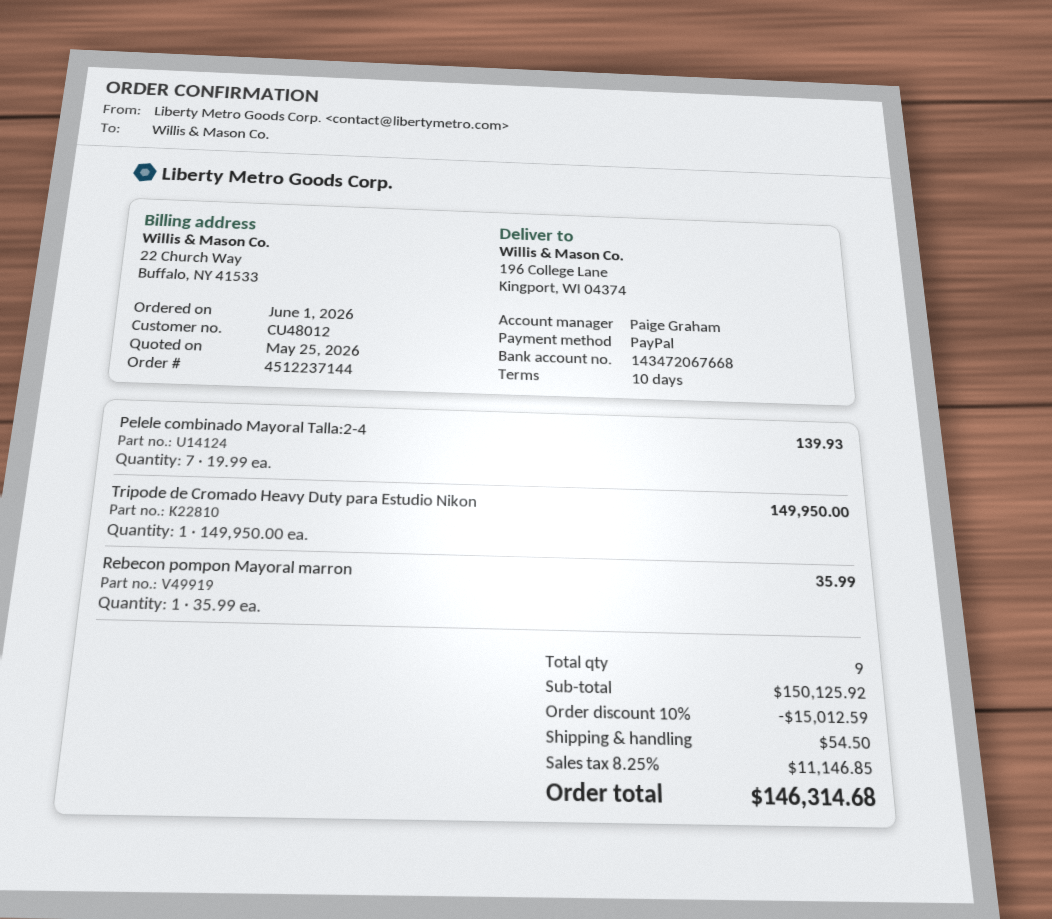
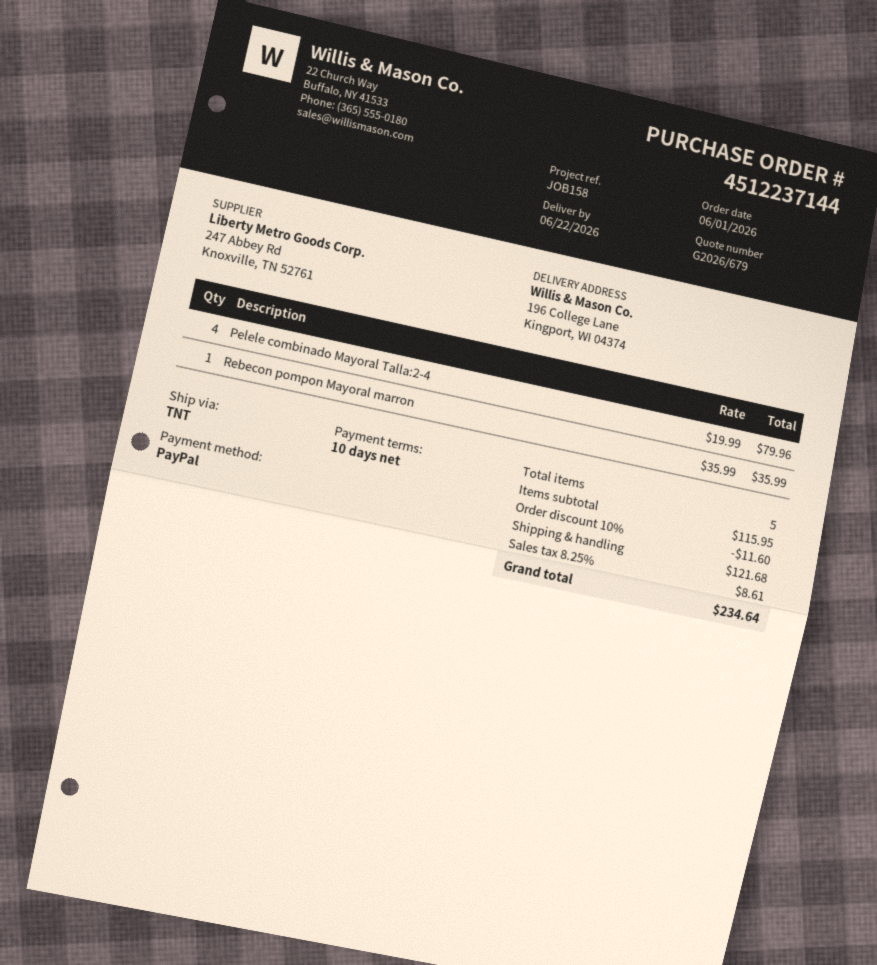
Pelele combinado Mayoral Talla:2-4: 7 x 19.99 = 139.93 -> 4 x 19.99 = 79.96
Tripode de Cromado Heavy Duty para Estudio Nikon: 1 x 149950.00 = 149950.00 -> none
total quantity: 9 -> 5
subtotal: 150125.92 -> 115.95
discount: 10% = 15012.59 -> 10% = 11.60
shipping: 54.50 -> 121.68
tax: 8.25% = 11146.85 -> 8.25% = 8.61
total: 146314.68 -> 234.64

